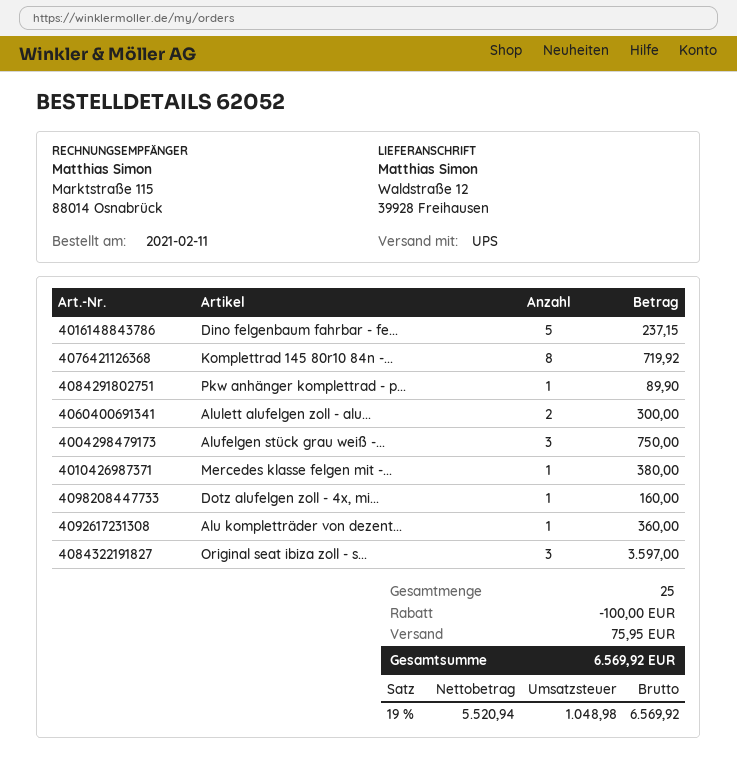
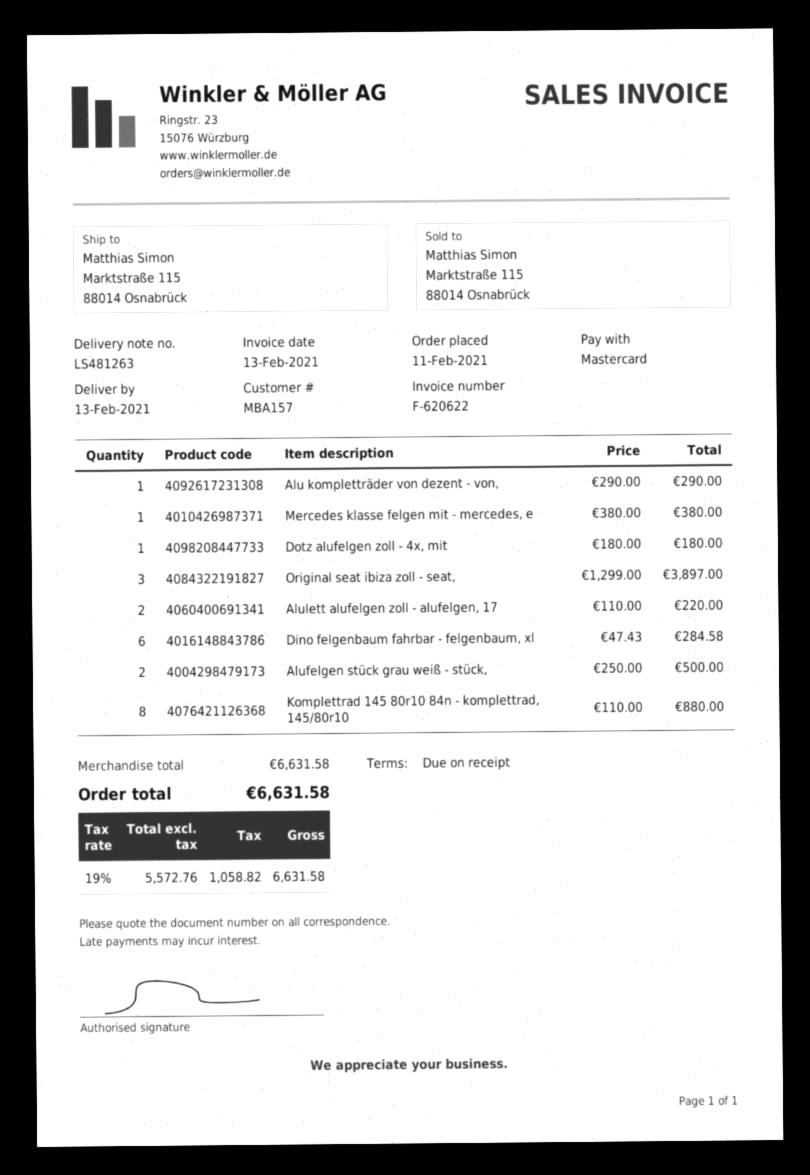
ship to: Waldstraße 12, 39928 Freihausen -> Marktstraße 115, 88014 Osnabrück
Dino felgenbaum fahrbar - fe...: 5 for 237.15 -> 6 for 284.58
Komplettrad 145 80r10 84n -...: 8 for 719.92 -> 8 for 880.00
Pkw anhänger komplettrad - p...: 1 for 89.90 -> none
Alulett alufelgen zoll - alu...: 2 for 300.00 -> 2 for 220.00
Alufelgen stück grau weiß -...: 3 for 750.00 -> 2 for 500.00
Dotz alufelgen zoll - 4x, mi...: 1 for 160.00 -> 1 for 180.00
Alu kompletträder von dezent...: 1 for 360.00 -> 1 for 290.00
Original seat ibiza zoll - s...: 3 for 3597.00 -> 3 for 3897.00
discount: 100.00 -> none
shipping: 75.95 -> none
net: 5520.94 -> 5572.76
tax: 19% = 1048.98 -> 19% = 1058.82
total: 6569.92 -> 6631.58

